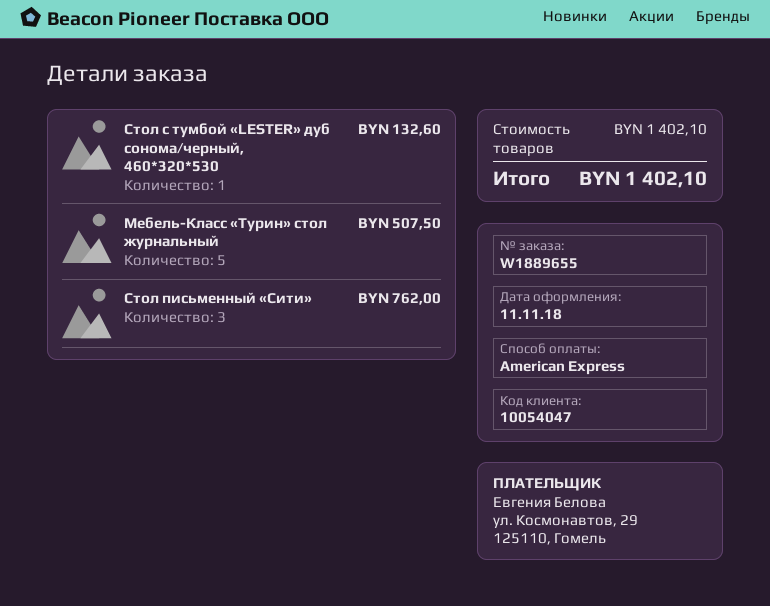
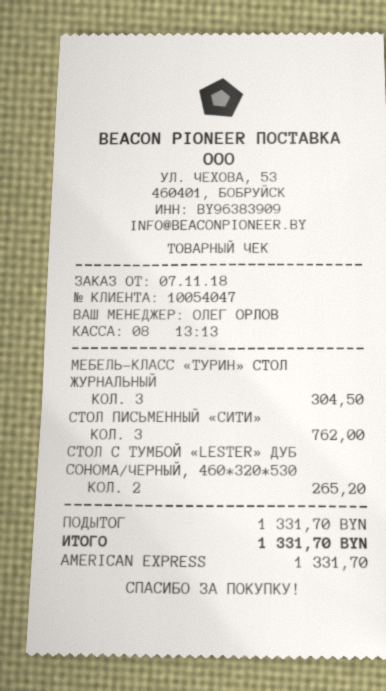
order date: 2018-11-11 -> 2018-11-07
Стол с тумбой «LESTER» дуб сонома/черный, 460*320*530: 1 for 132.60 -> 2 for 265.20
Мебель-Класс «Турин» стол журнальный: 5 for 507.50 -> 3 for 304.50
subtotal: 1402.10 -> 1331.70
total: 1402.10 -> 1331.70

